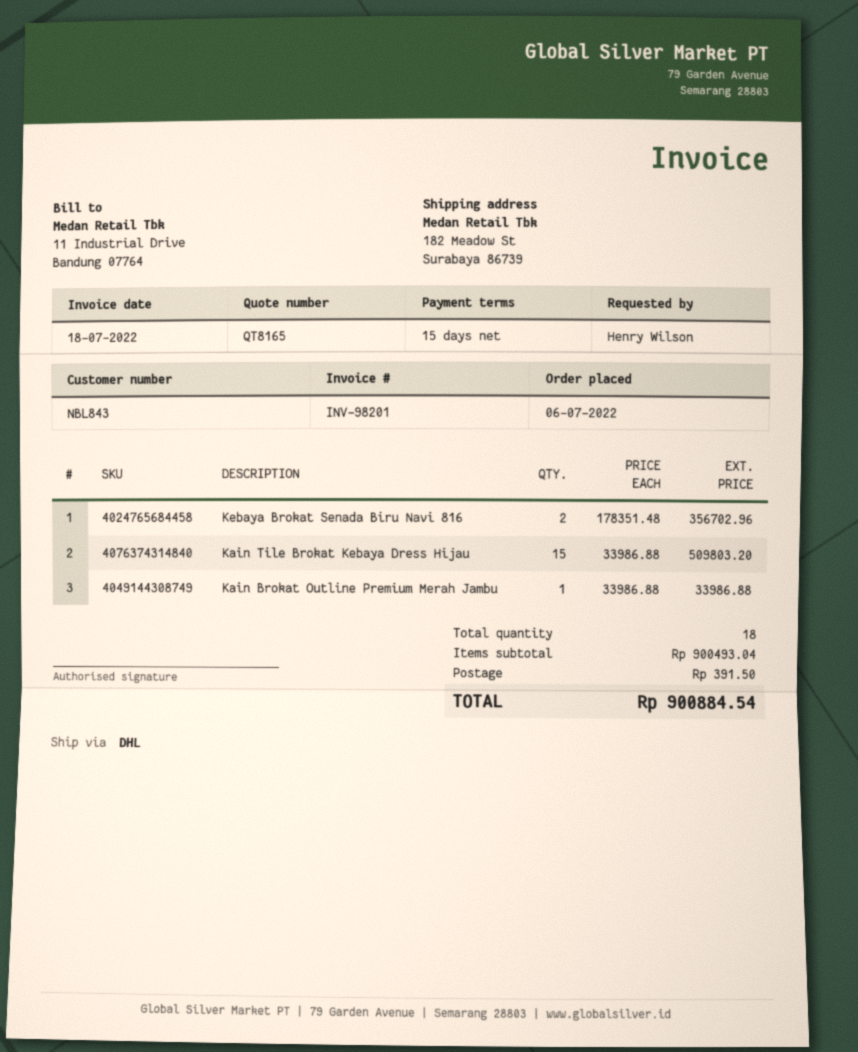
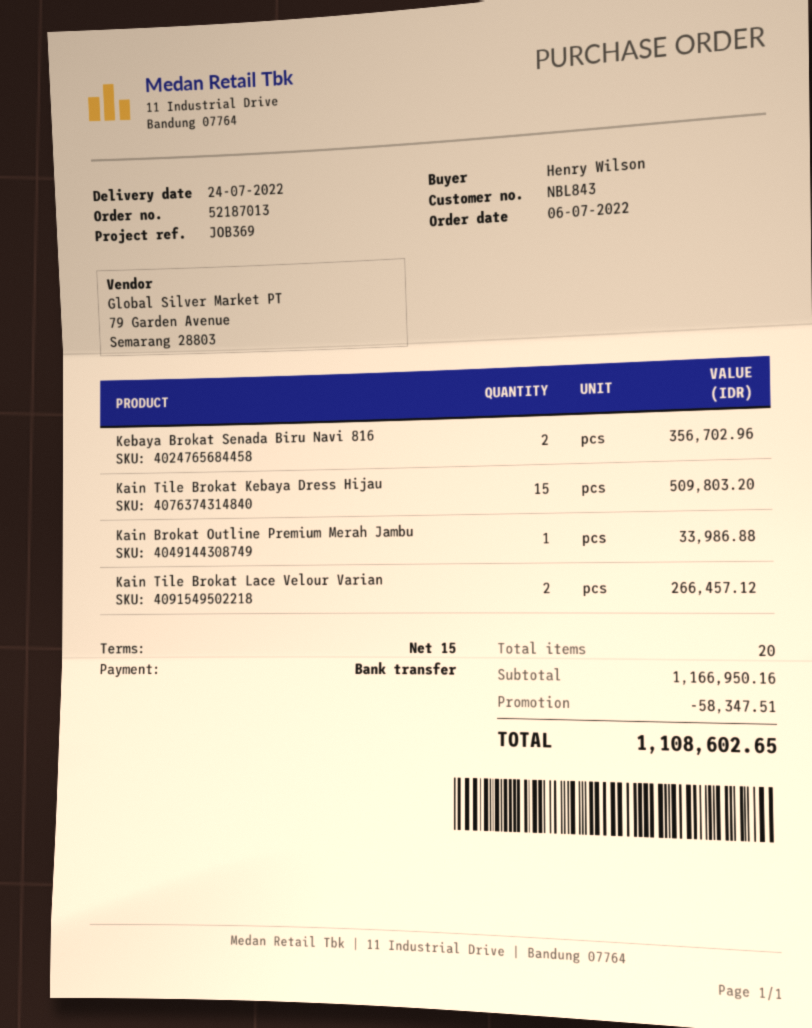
Kain Tile Brokat Lace Velour Varian: none -> 2 for 266457.12
total quantity: 18 -> 20
subtotal: 900493.04 -> 1166950.16
discount: none -> 58347.51
shipping: 391.50 -> none
total: 900884.54 -> 1108602.65

